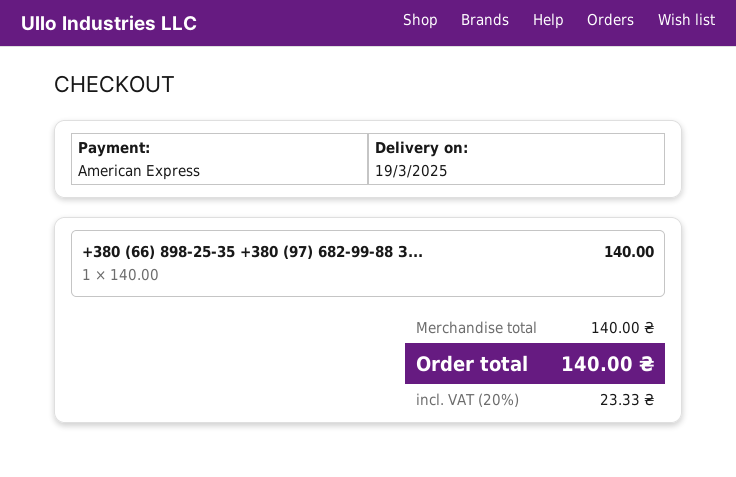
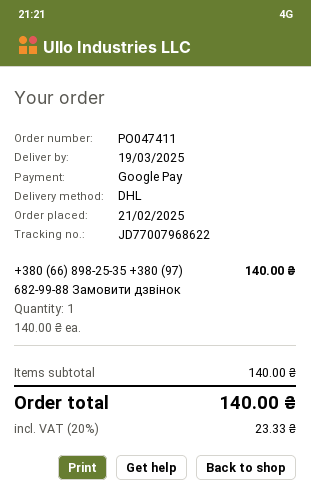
payment method: American Express -> Google Pay

